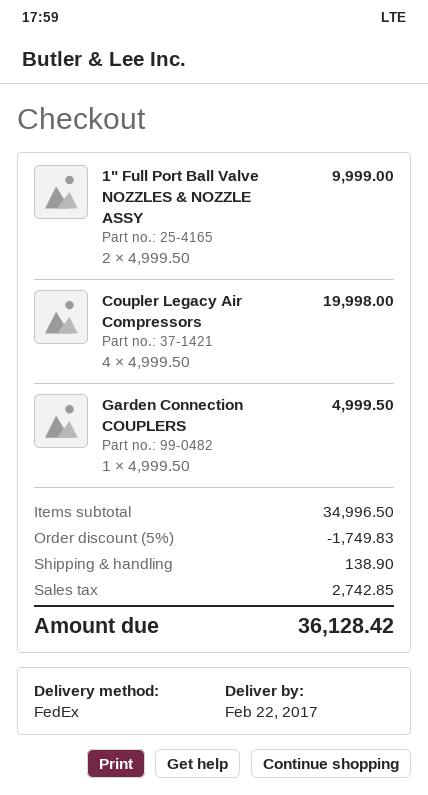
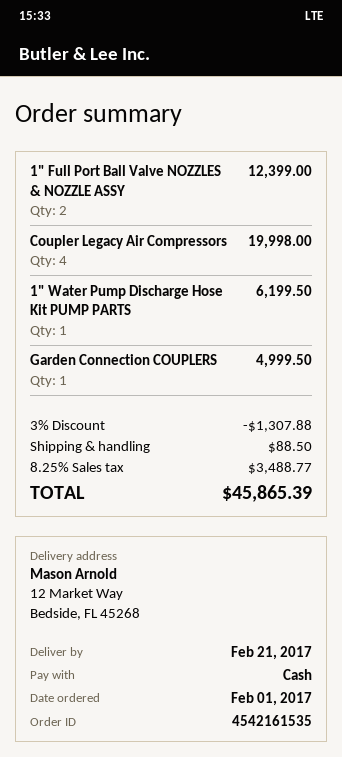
delivery date: 2017-02-22 -> 2017-02-21
1" Full Port Ball Valve NOZZLES & NOZZLE ASSY: 2 for 9999.00 -> 2 for 12399.00
1" Water Pump Discharge Hose Kit PUMP PARTS: none -> 1 for 6199.50
discount: 5% = 1749.83 -> 3% = 1307.88
shipping: 138.90 -> 88.50
tax: 2742.85 -> 3488.77
total: 36128.42 -> 45865.39

